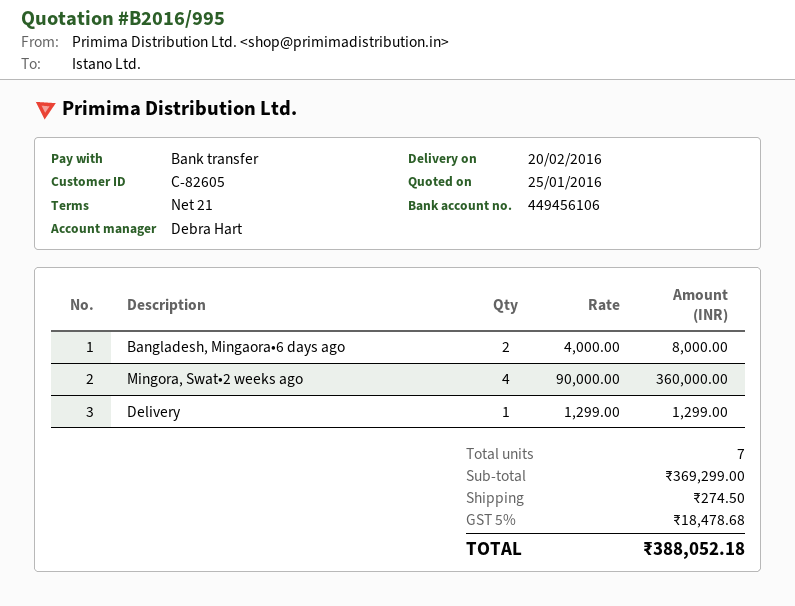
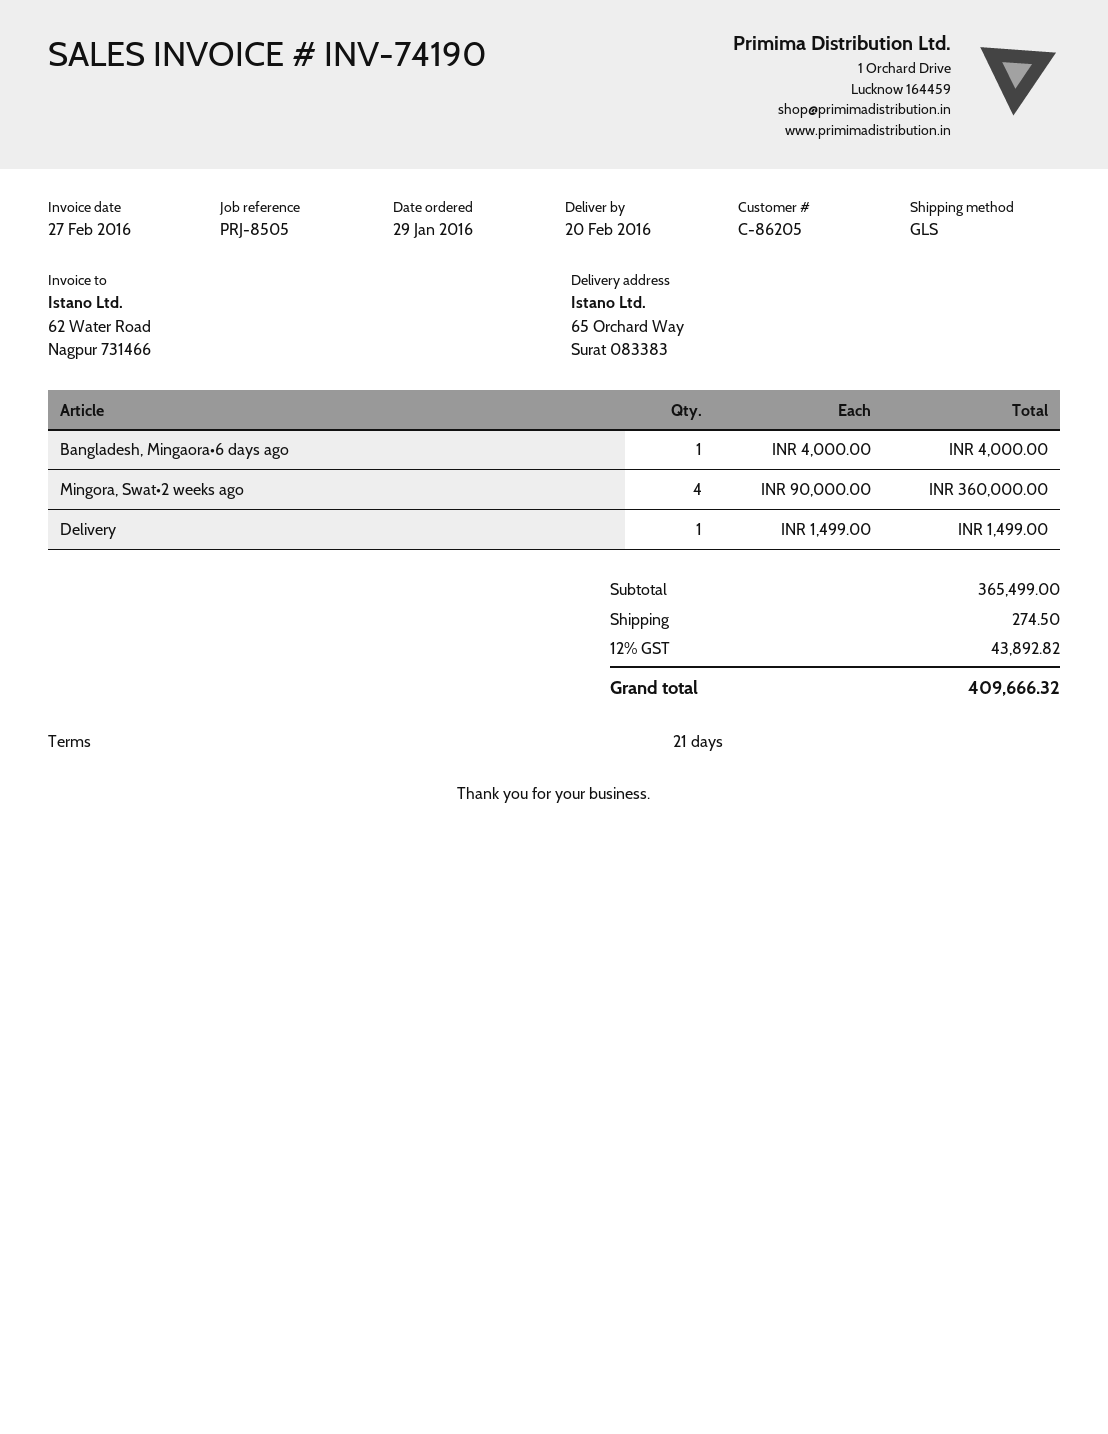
customer number: C-82605 -> C-86205
Bangladesh, Mingaora•6 days ago: 2 x 4000.00 = 8000.00 -> 1 x 4000.00 = 4000.00
Delivery: 1 x 1299.00 = 1299.00 -> 1 x 1499.00 = 1499.00
subtotal: 369299.00 -> 365499.00
tax: 5% = 18478.68 -> 12% = 43892.82
total: 388052.18 -> 409666.32

